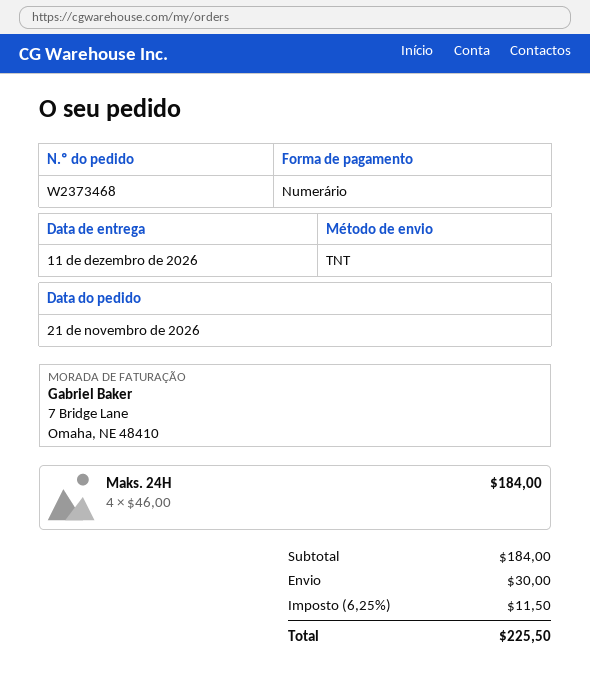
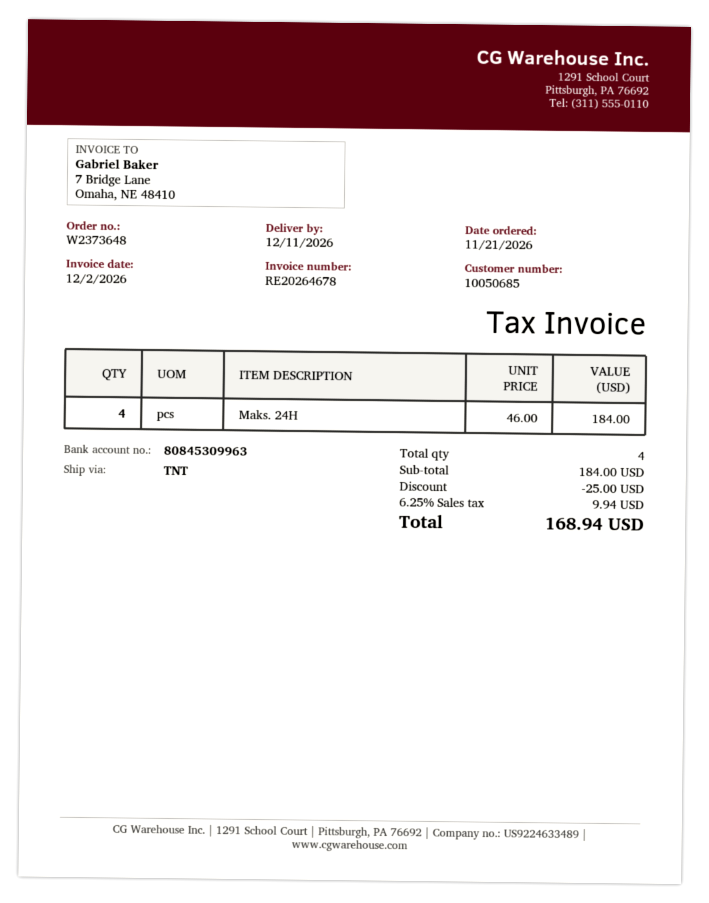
order number: W2373468 -> W2373648
discount: none -> 25.00
shipping: 30.00 -> none
tax: 6.25% = 11.50 -> 6.25% = 9.94
total: 225.50 -> 168.94

